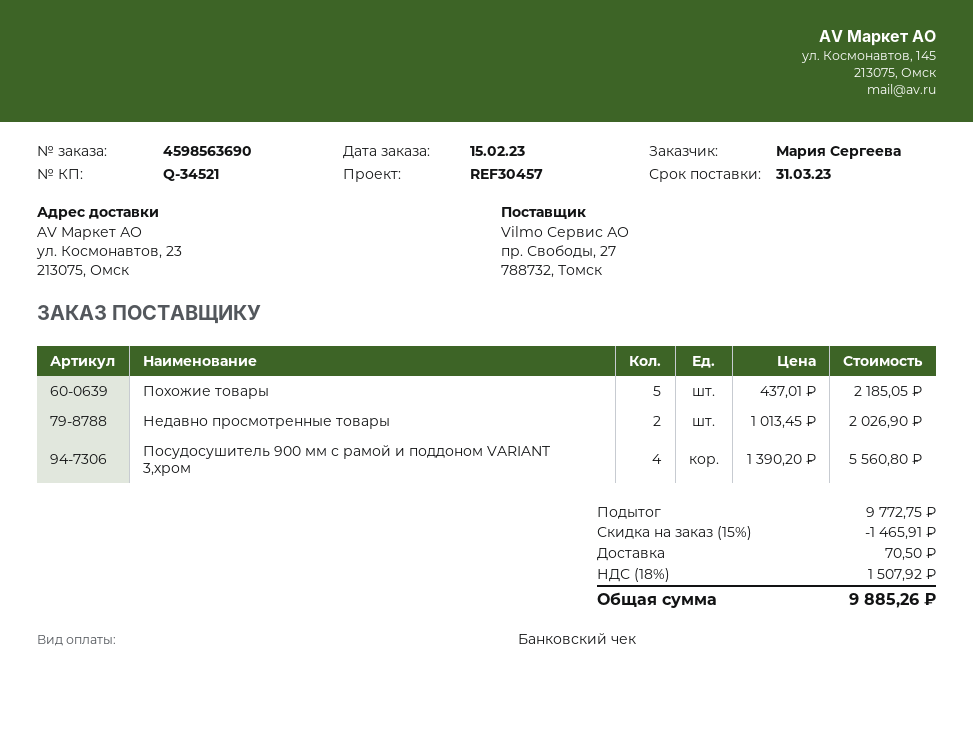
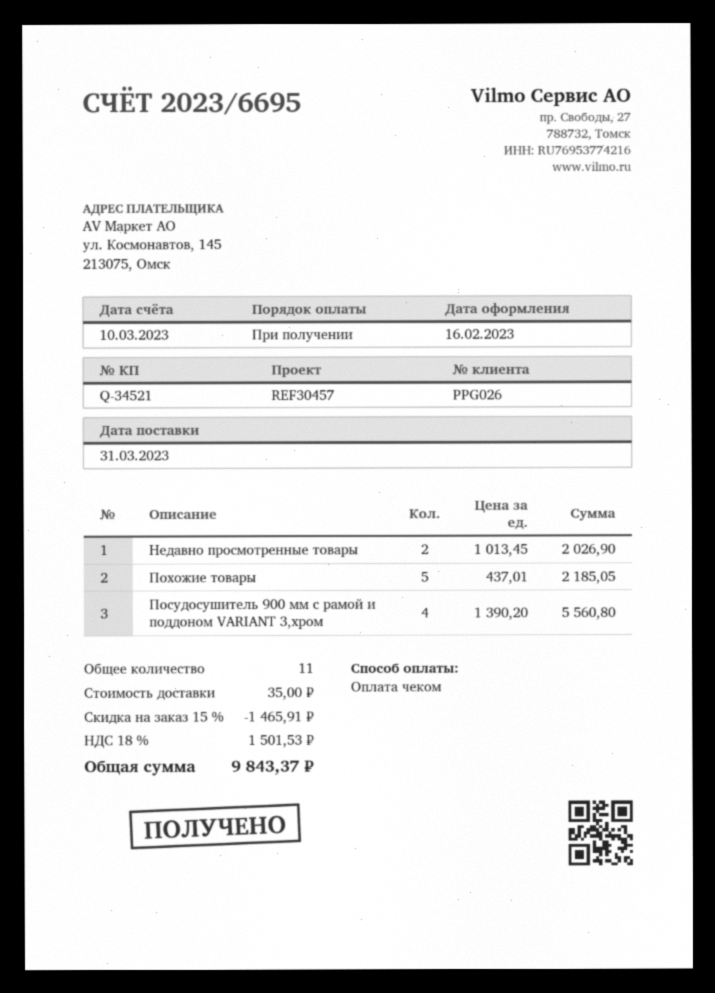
order date: 2023-02-15 -> 2023-02-16
shipping: 70.50 -> 35.00
tax: 18% = 1507.92 -> 18% = 1501.53
total: 9885.26 -> 9843.37

